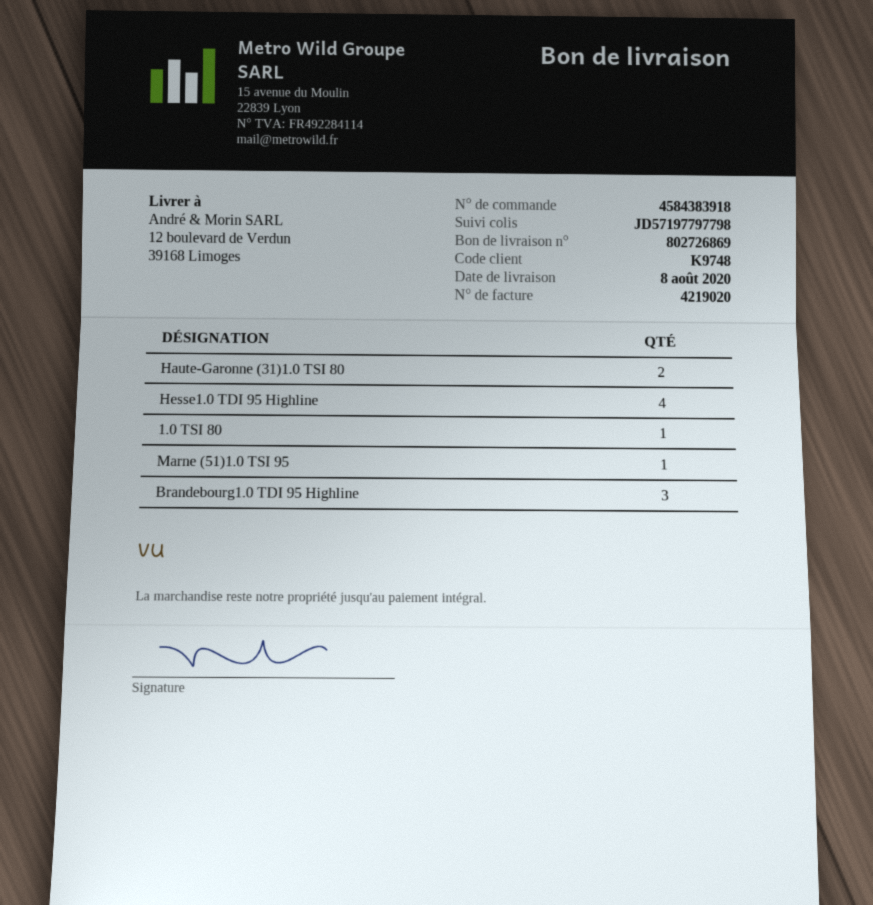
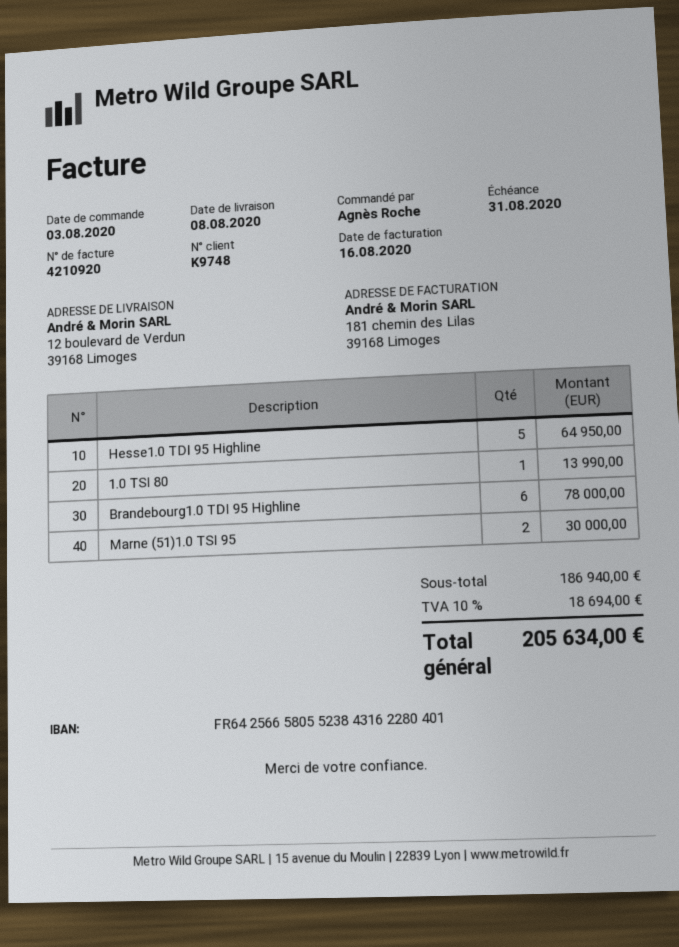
invoice number: 4219020 -> 4210920
Haute-Garonne (31)1.0 TSI 80: 2 -> none
Hesse1.0 TDI 95 Highline: 4 -> 5
Marne (51)1.0 TSI 95: 1 -> 2
Brandebourg1.0 TDI 95 Highline: 3 -> 6

